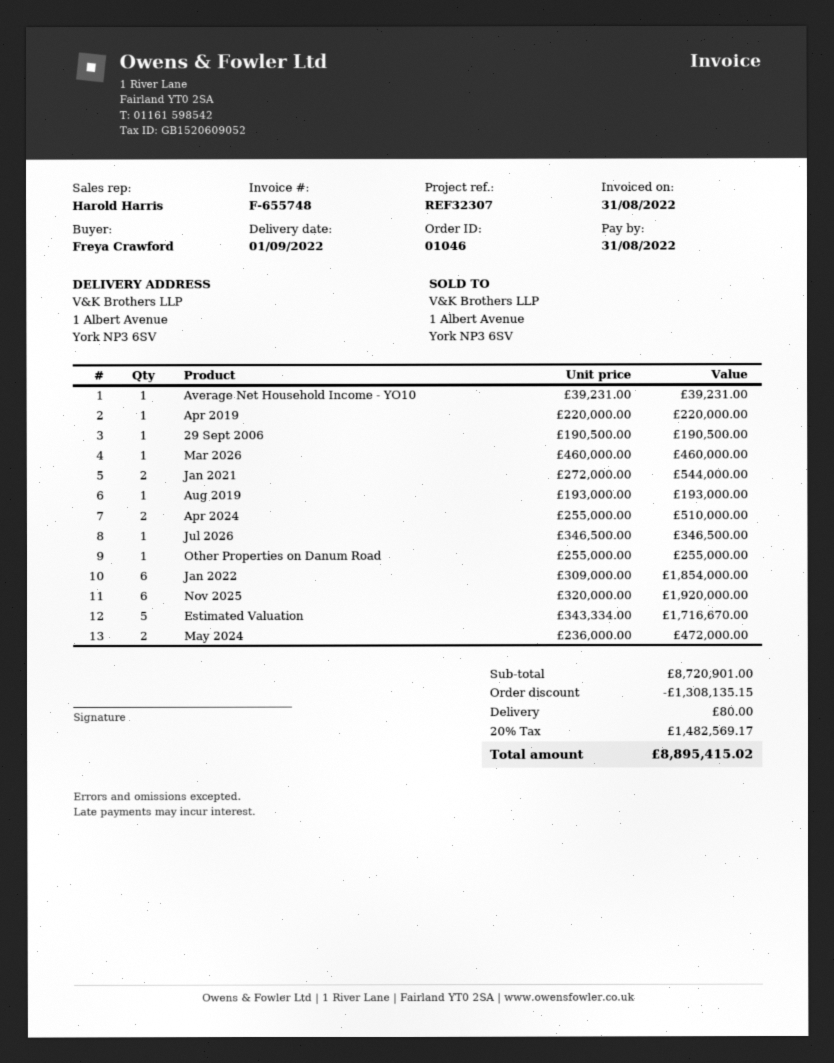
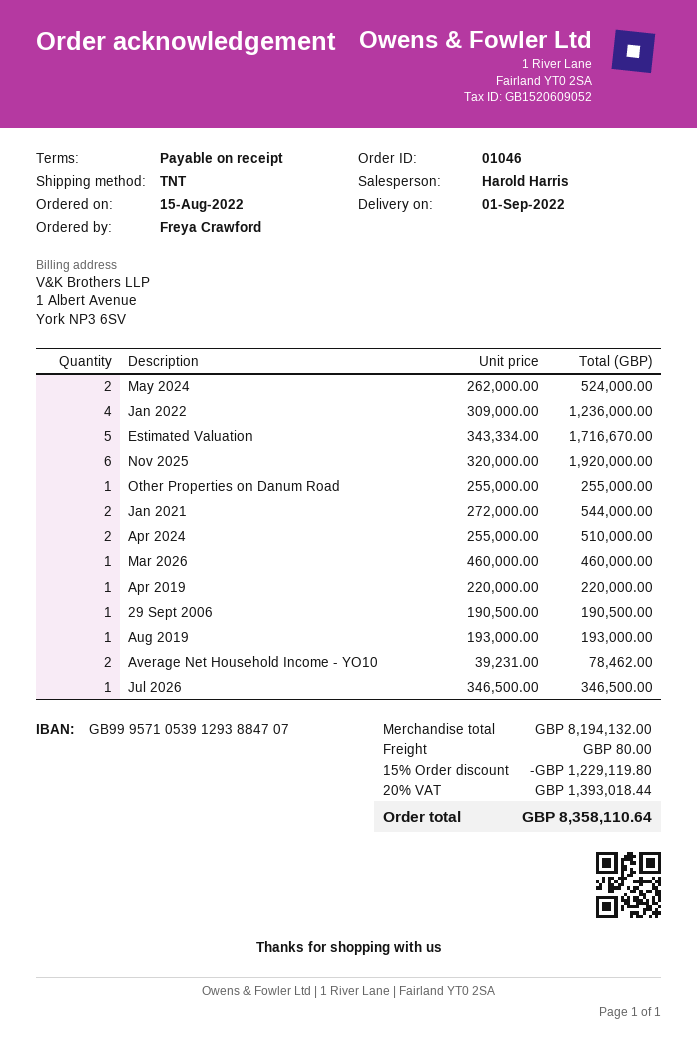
Average Net Household Income - YO10: 1 x 39231.00 = 39231.00 -> 2 x 39231.00 = 78462.00
Jan 2022: 6 x 309000.00 = 1854000.00 -> 4 x 309000.00 = 1236000.00
May 2024: 2 x 236000.00 = 472000.00 -> 2 x 262000.00 = 524000.00
subtotal: 8720901.00 -> 8194132.00
discount: 1308135.15 -> 1229119.80
tax: 20% = 1482569.17 -> 20% = 1393018.44
total: 8895415.02 -> 8358110.64

